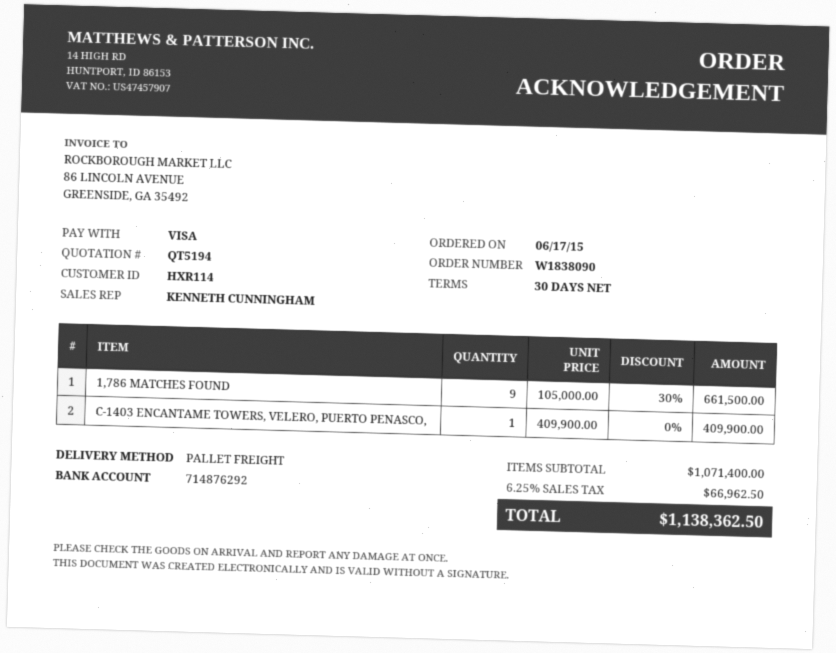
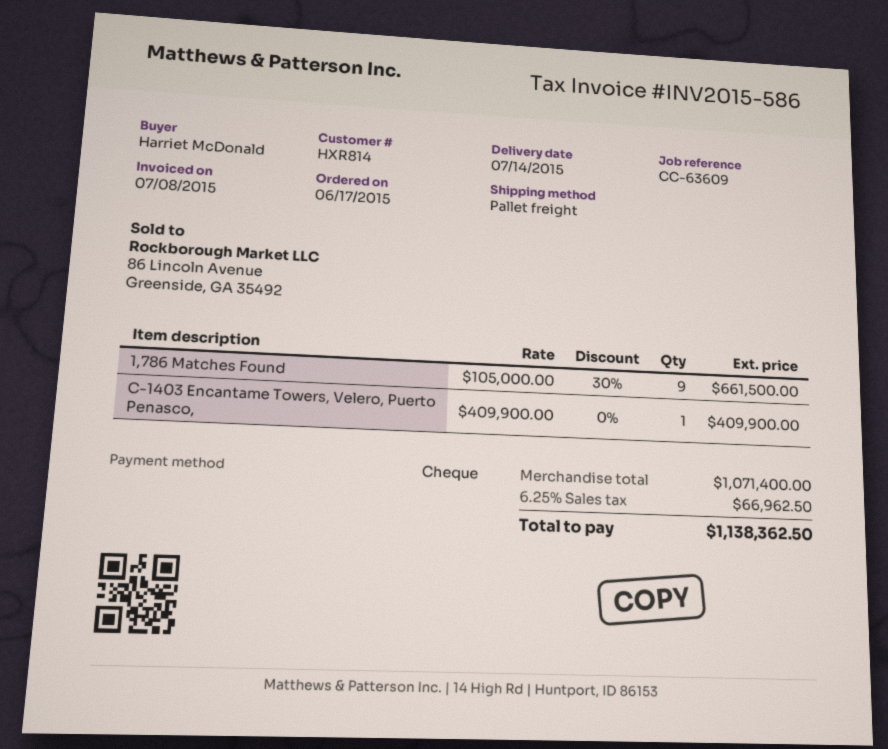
customer number: HXR114 -> HXR814
payment method: Visa -> cheque

